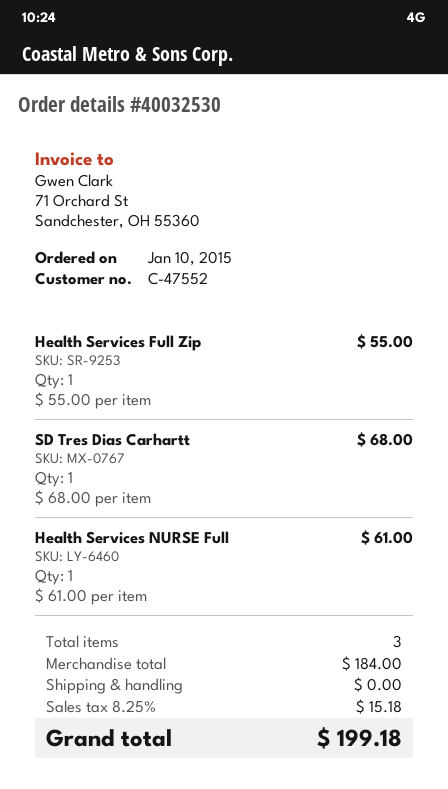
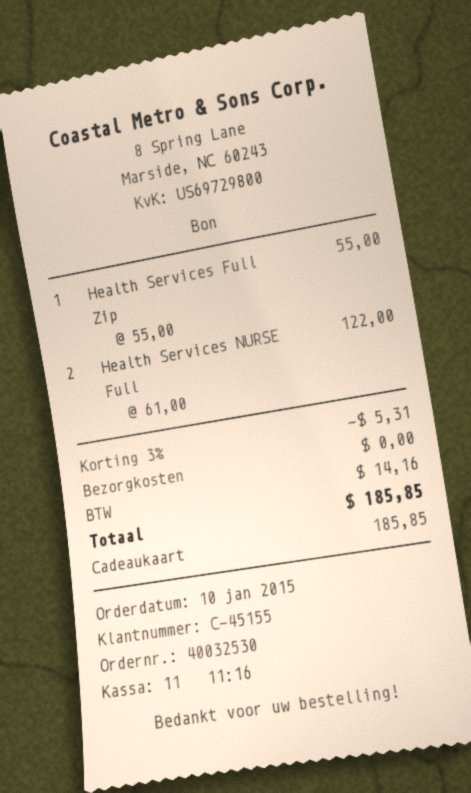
customer number: C-47552 -> C-45155
SD Tres Dias Carhartt: 1 x 68.00 = 68.00 -> none
Health Services NURSE Full: 1 x 61.00 = 61.00 -> 2 x 61.00 = 122.00
discount: none -> 3% = 5.31
tax: 15.18 -> 14.16
total: 199.18 -> 185.85

